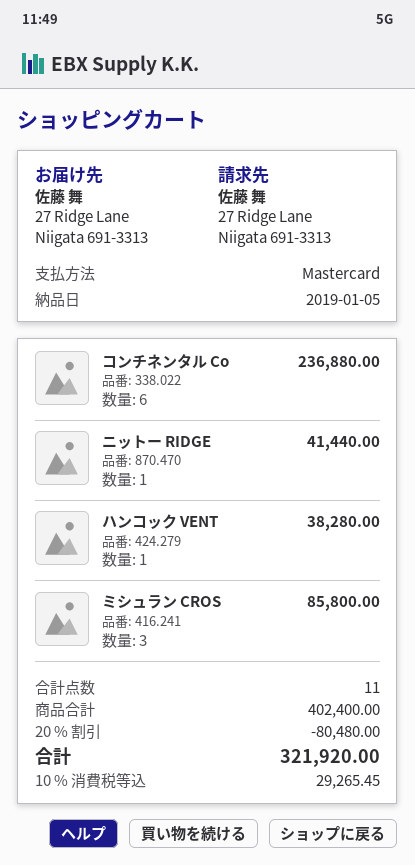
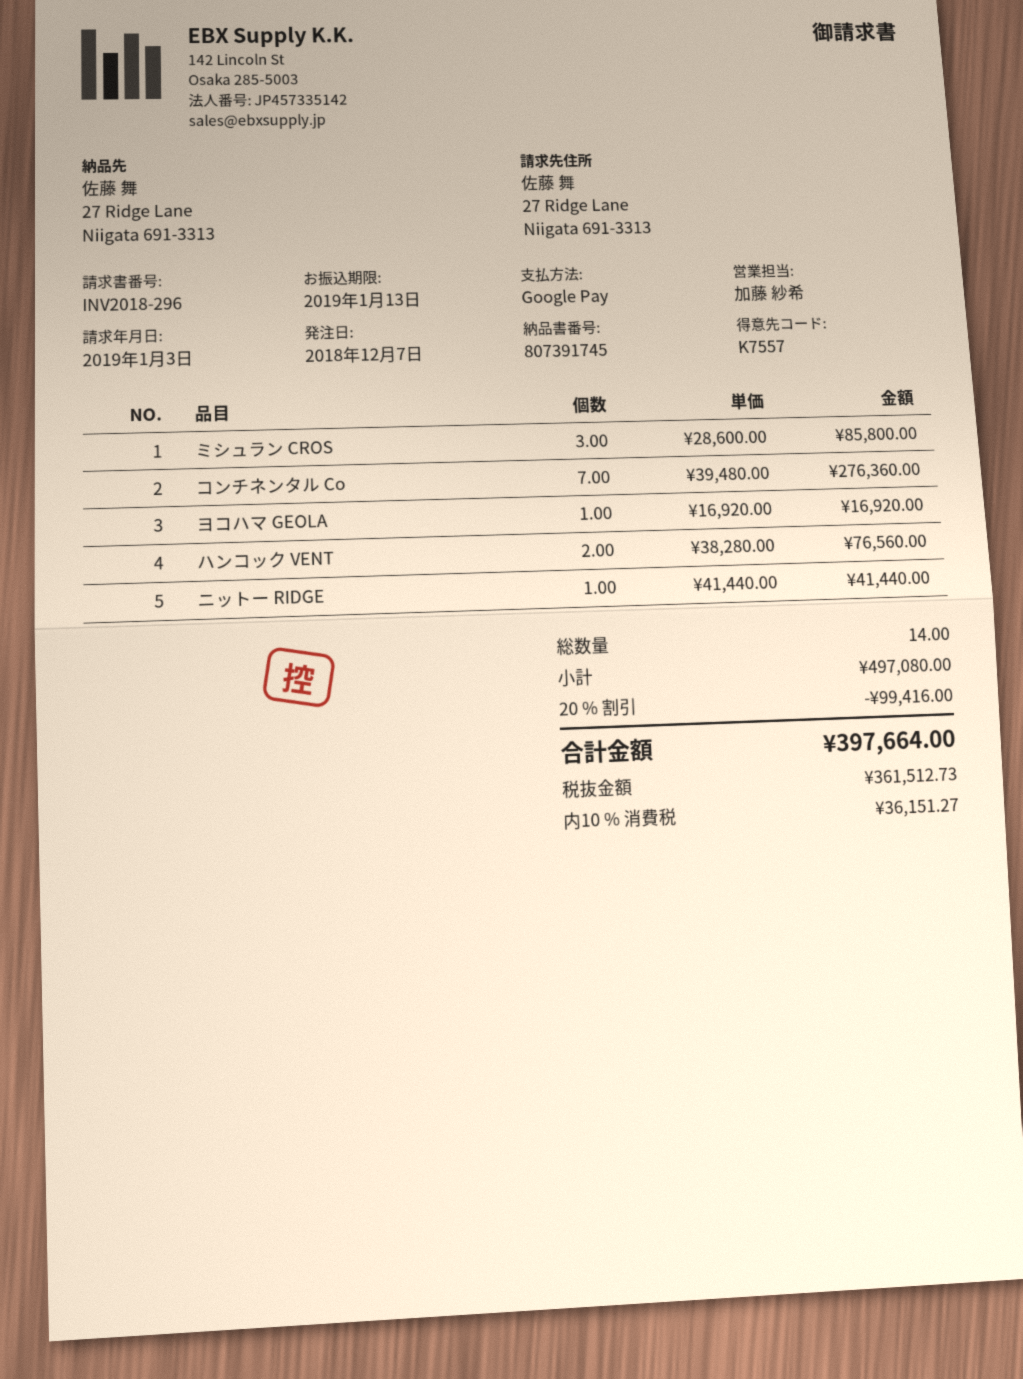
payment method: Mastercard -> Google Pay
コンチネンタル Co: 6 for 236880.00 -> 7 for 276360.00
ハンコック VENT: 1 for 38280.00 -> 2 for 76560.00
ヨコハマ GEOLA: none -> 1 for 16920.00
total quantity: 11 -> 14
subtotal: 402400.00 -> 497080.00
discount: 20% = 80480.00 -> 20% = 99416.00
tax: 10% = 29265.45 -> 10% = 36151.27
total: 321920.00 -> 397664.00

